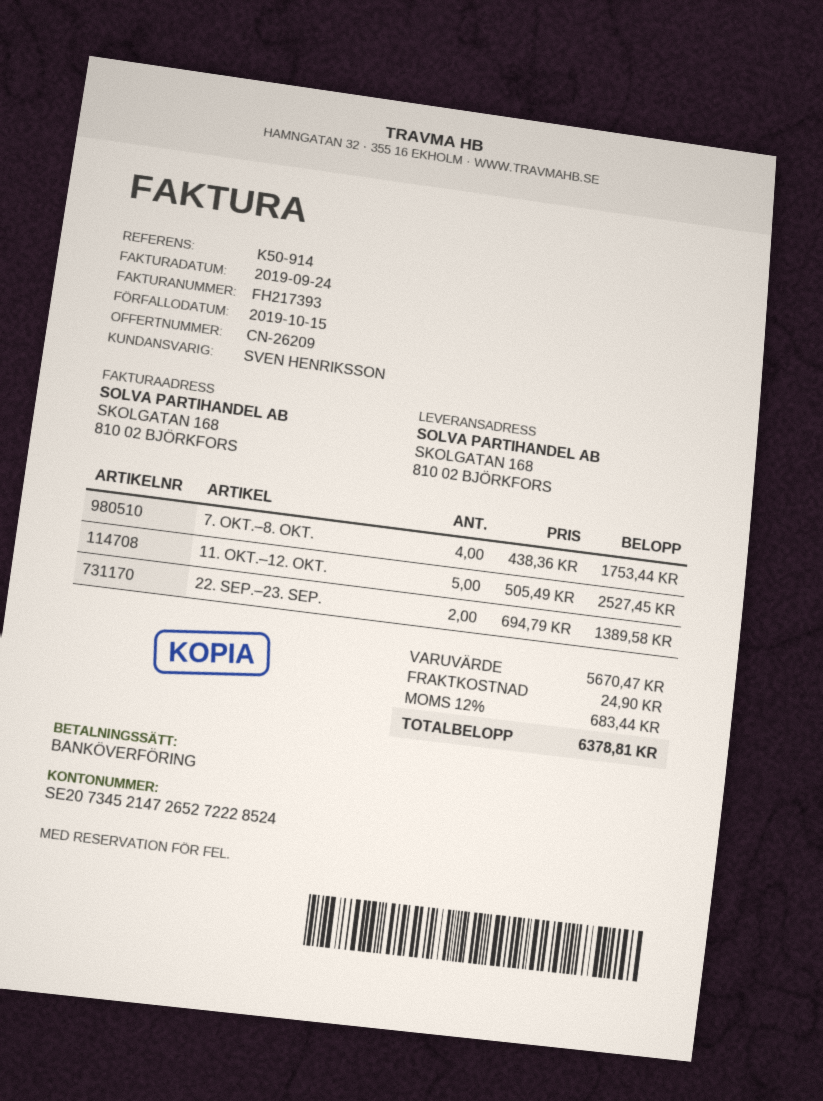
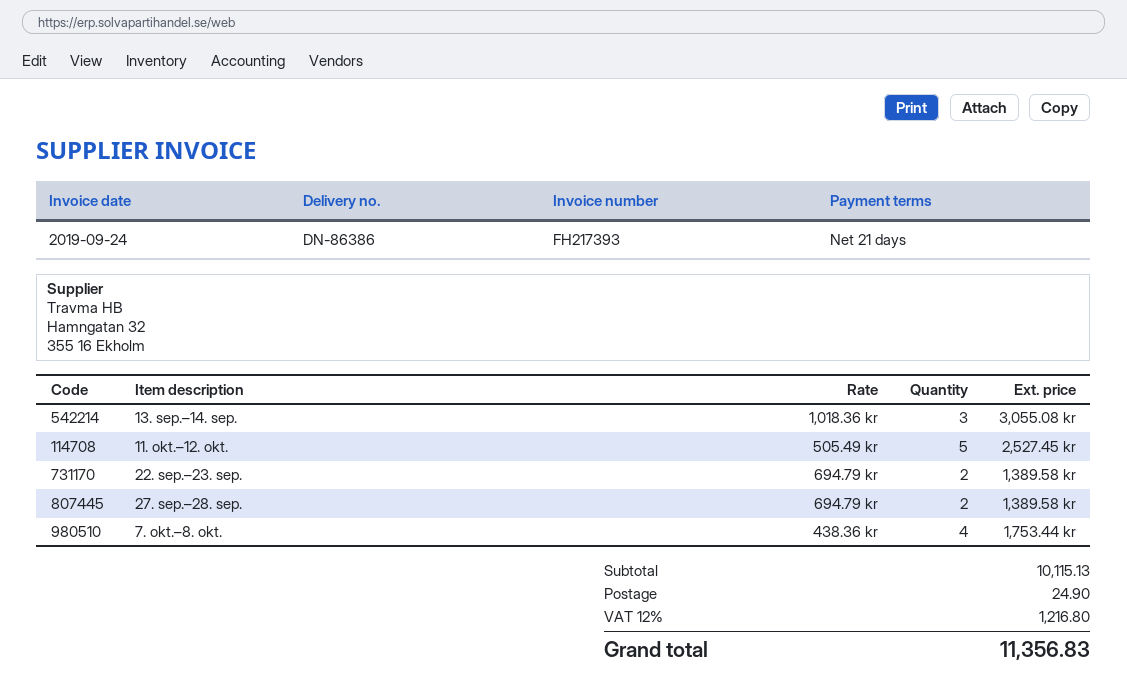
13. sep.–14. sep.: none -> 3 x 1018.36 = 3055.08
27. sep.–28. sep.: none -> 2 x 694.79 = 1389.58
subtotal: 5670.47 -> 10115.13
tax: 12% = 683.44 -> 12% = 1216.80
total: 6378.81 -> 11356.83

